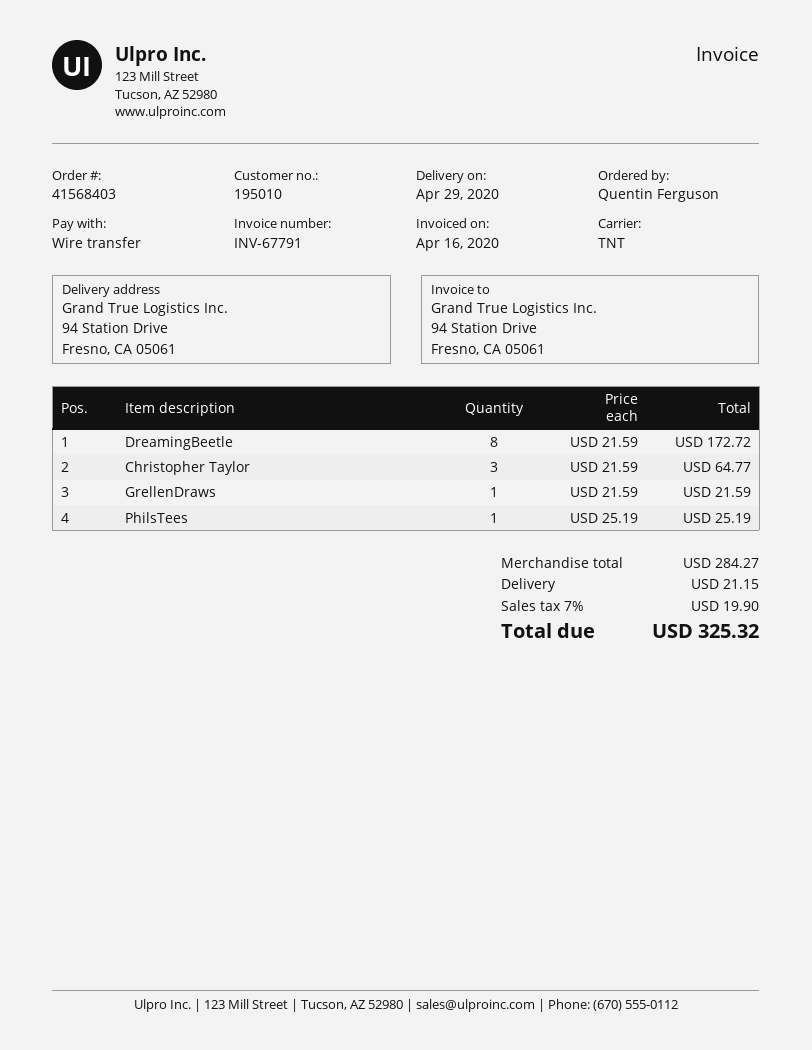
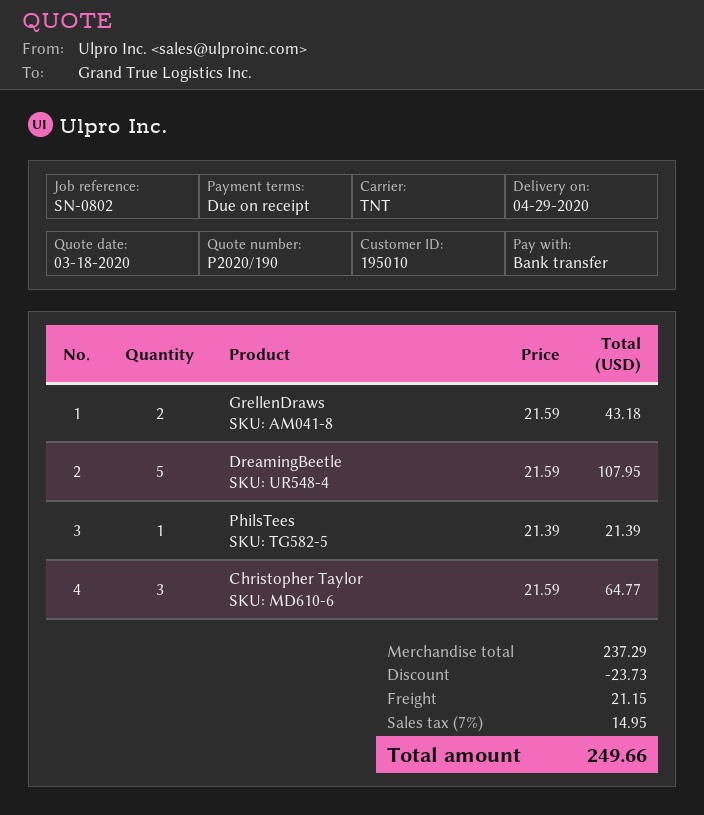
DreamingBeetle: 8 x 21.59 = 172.72 -> 5 x 21.59 = 107.95
GrellenDraws: 1 x 21.59 = 21.59 -> 2 x 21.59 = 43.18
PhilsTees: 1 x 25.19 = 25.19 -> 1 x 21.39 = 21.39
subtotal: 284.27 -> 237.29
discount: none -> 23.73
tax: 7% = 19.90 -> 7% = 14.95
total: 325.32 -> 249.66

